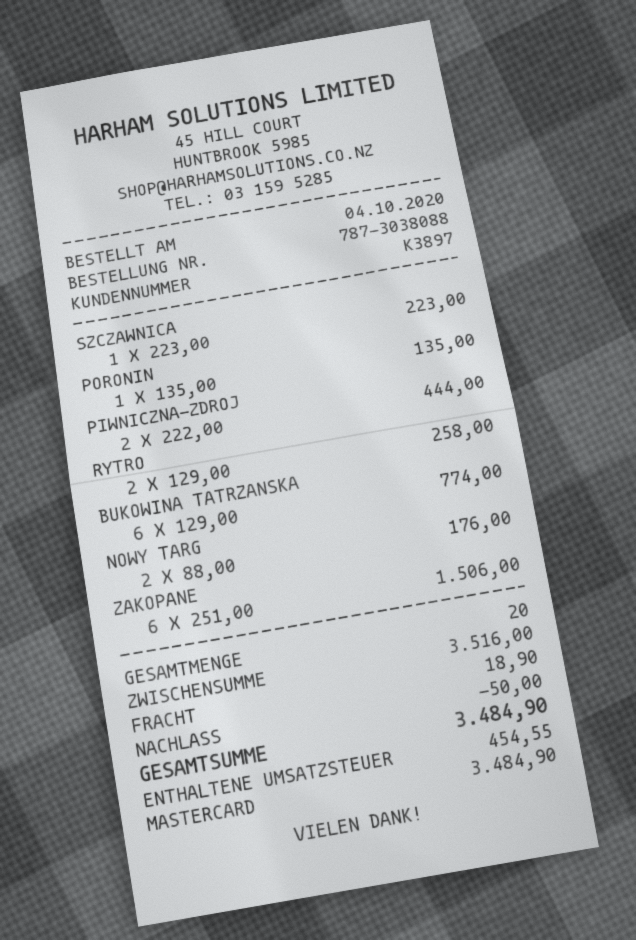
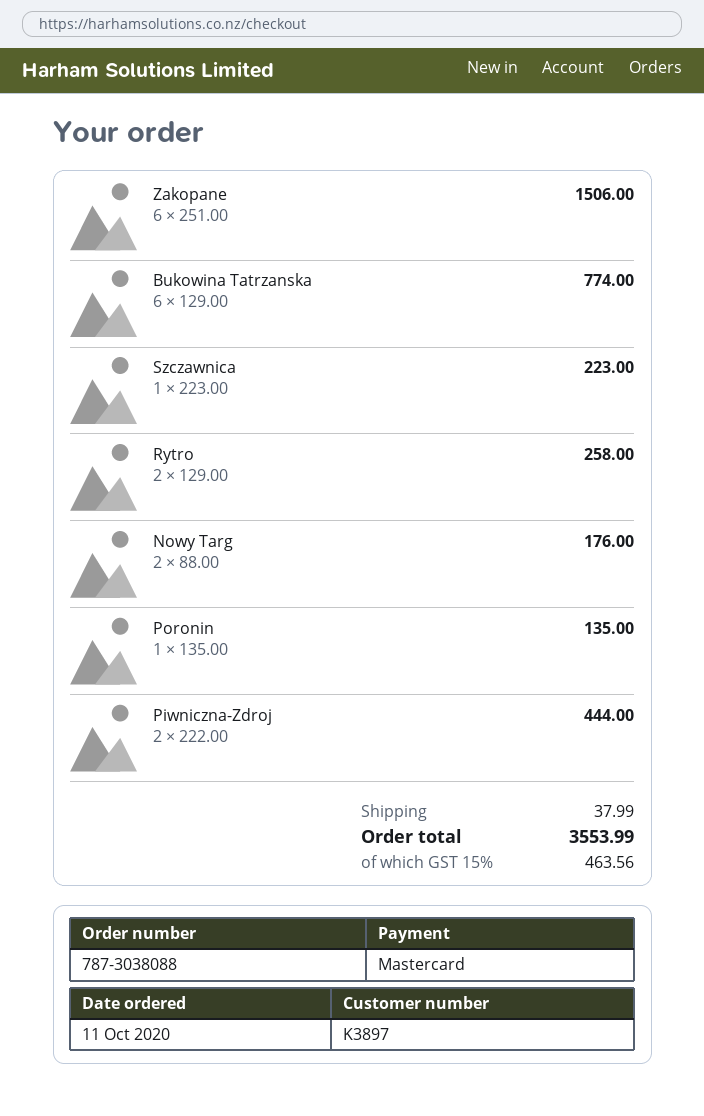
order date: 2020-10-04 -> 2020-10-11
discount: 50.00 -> none
shipping: 18.90 -> 37.99
tax: 454.55 -> 463.56
total: 3484.90 -> 3553.99

